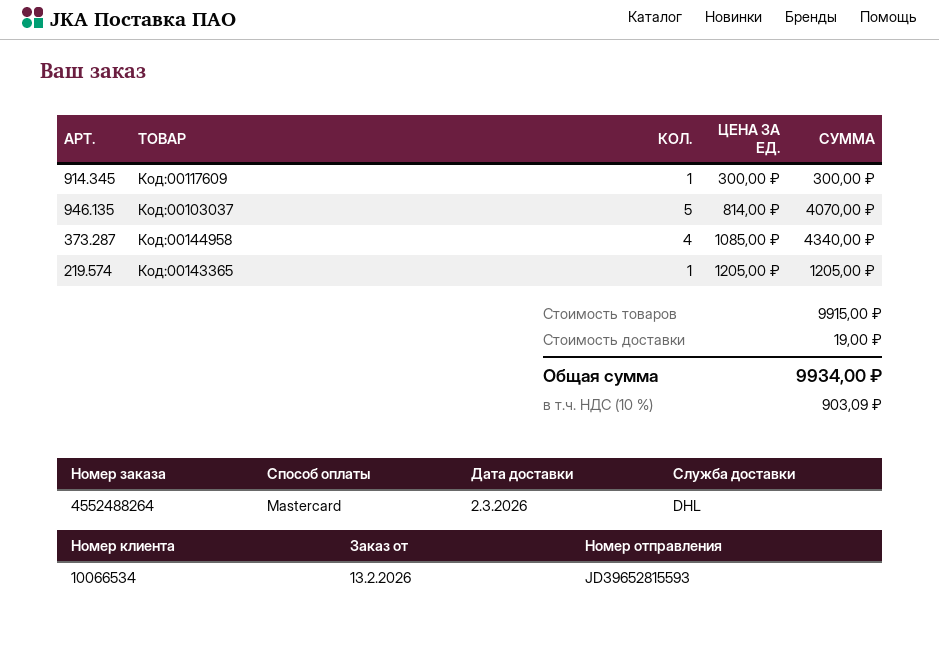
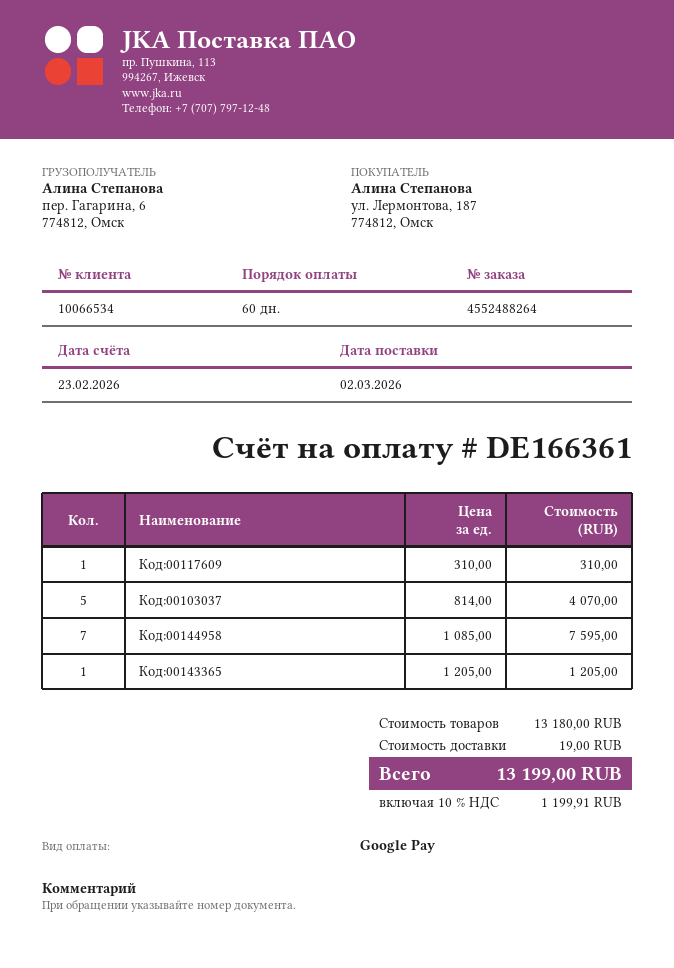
payment method: Mastercard -> Google Pay
Код:00117609: 1 x 300.00 = 300.00 -> 1 x 310.00 = 310.00
Код:00144958: 4 x 1085.00 = 4340.00 -> 7 x 1085.00 = 7595.00
subtotal: 9915.00 -> 13180.00
tax: 10% = 903.09 -> 10% = 1199.91
total: 9934.00 -> 13199.00

